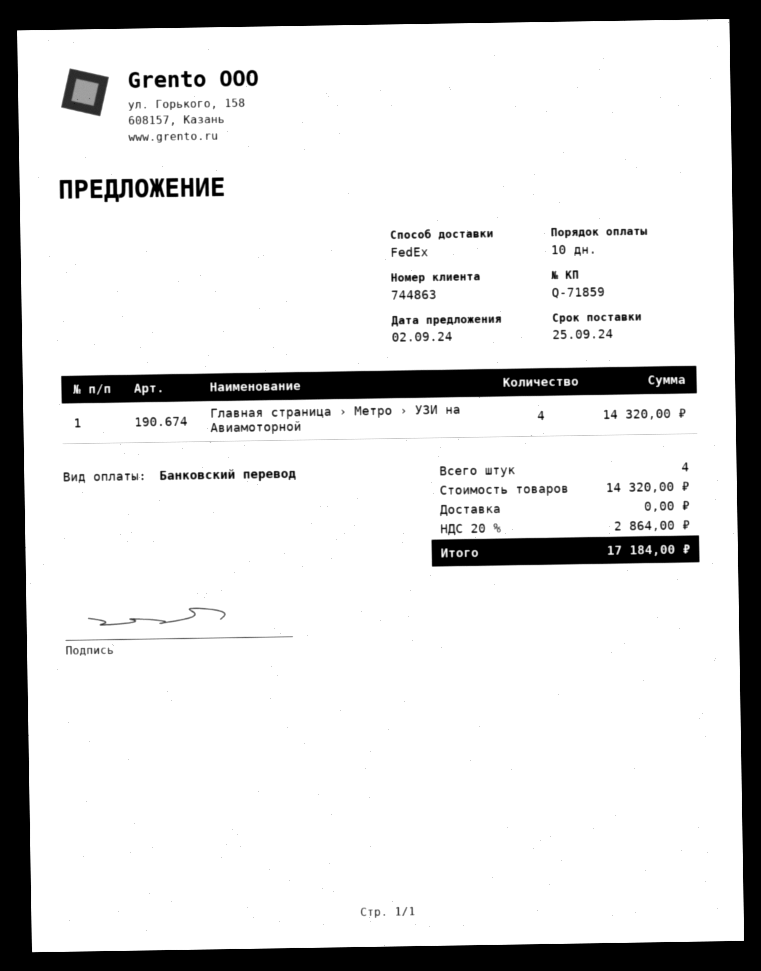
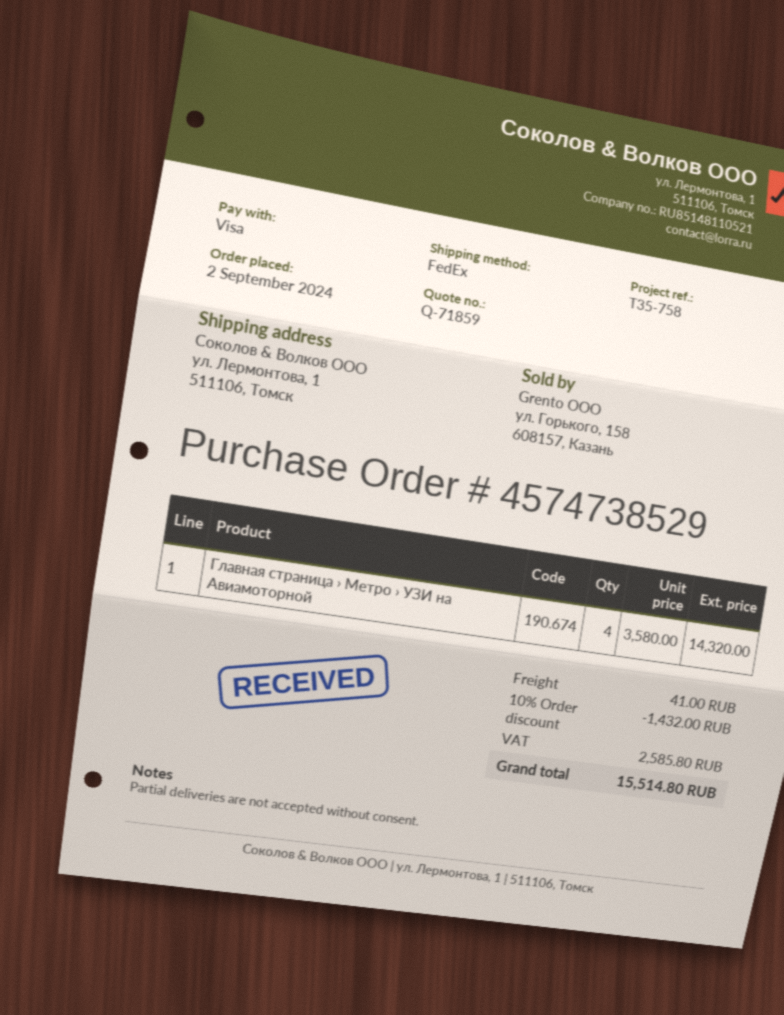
payment method: bank transfer -> Visa
discount: none -> 10% = 1432.00
shipping: 0.00 -> 41.00
tax: 2864.00 -> 2585.80
total: 17184.00 -> 15514.80

